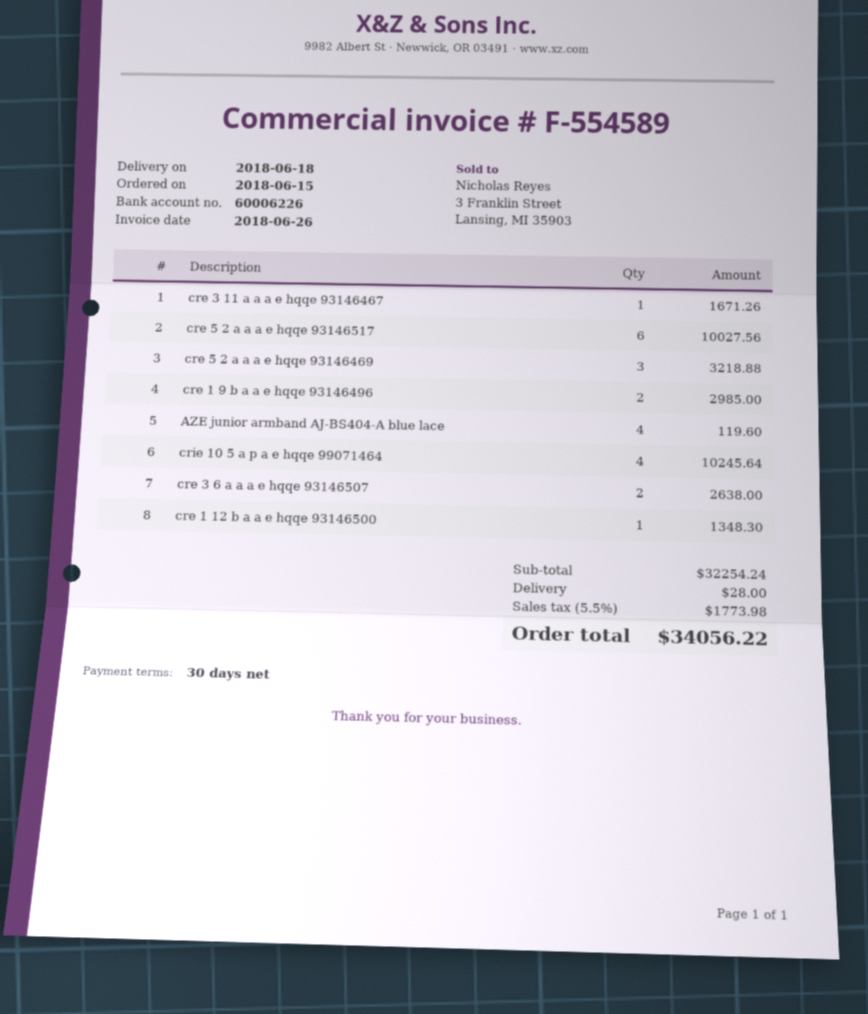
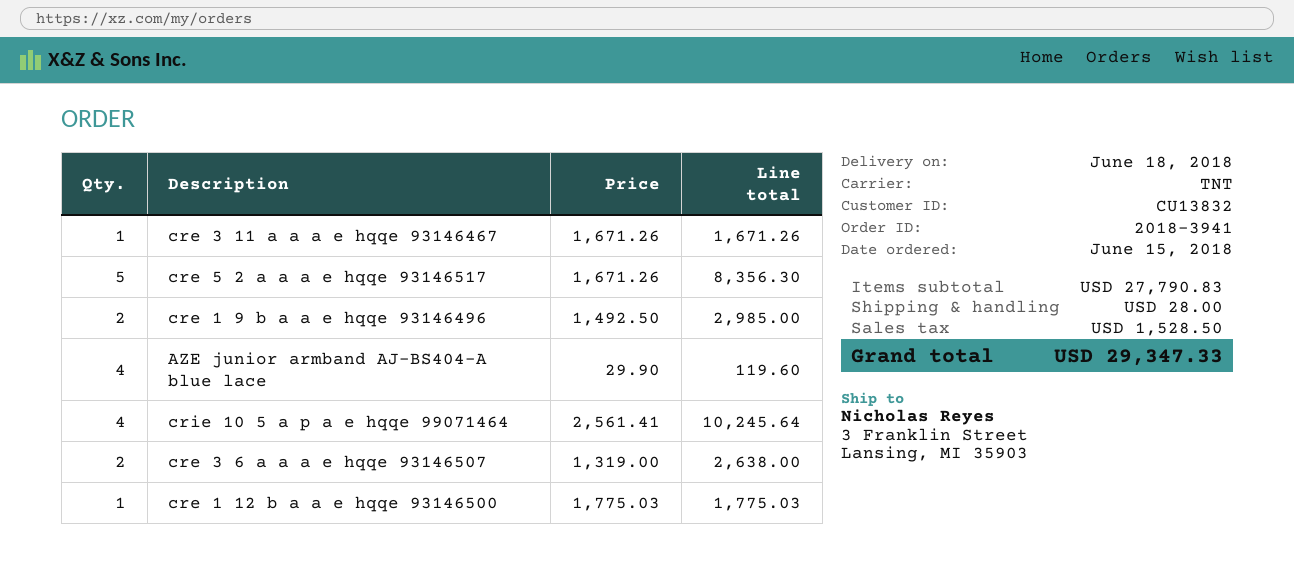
cre 5 2 a a a e hqqe 93146517: 6 for 10027.56 -> 5 for 8356.30
cre 5 2 a a a e hqqe 93146469: 3 for 3218.88 -> none
cre 1 12 b a a e hqqe 93146500: 1 for 1348.30 -> 1 for 1775.03
subtotal: 32254.24 -> 27790.83
tax: 1773.98 -> 1528.50
total: 34056.22 -> 29347.33

